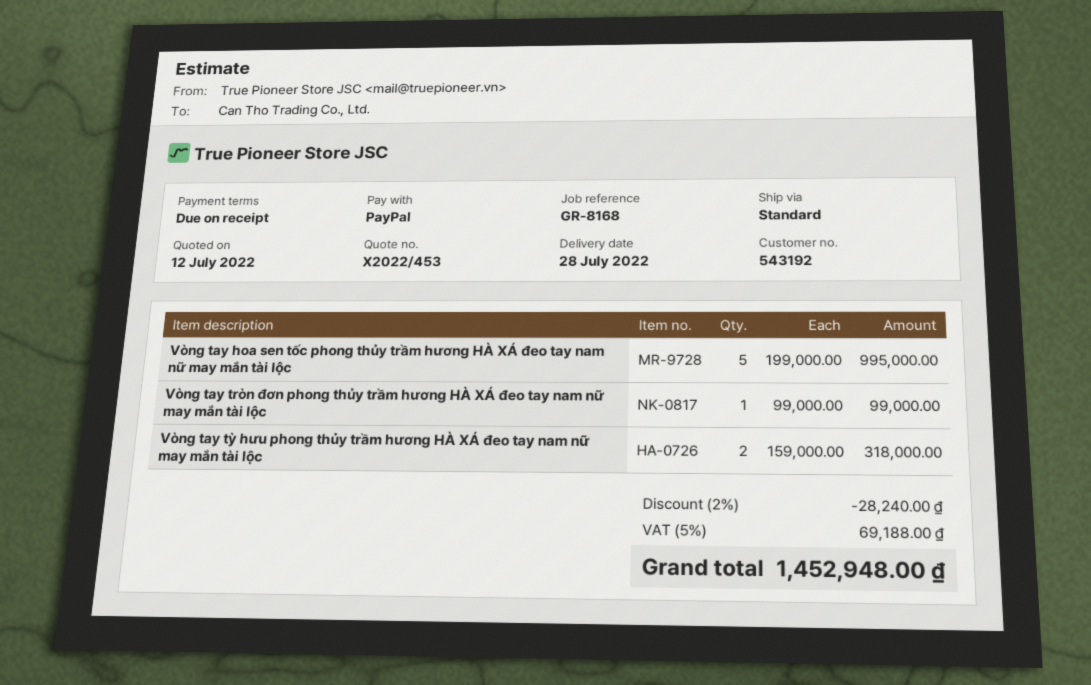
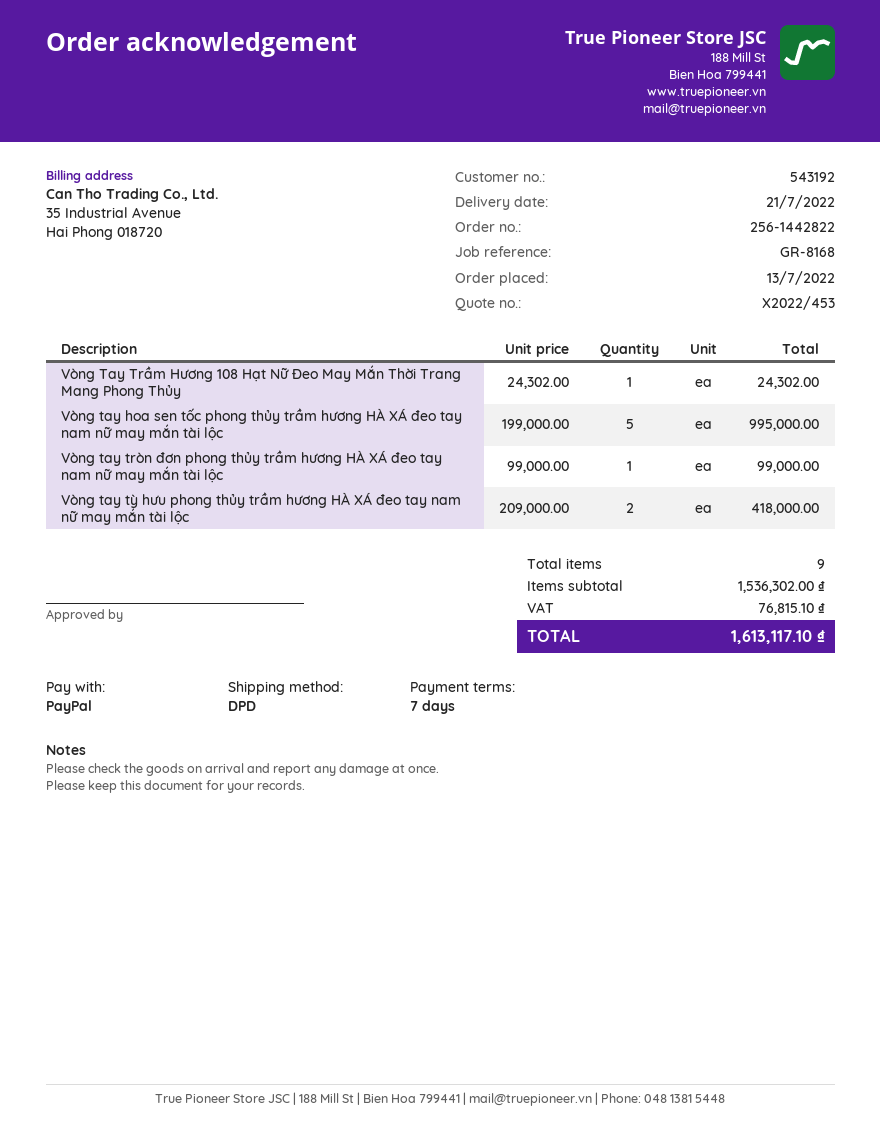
delivery date: 2022-07-28 -> 2022-07-21
payment terms: on receipt -> 7 days
shipping method: standard -> DPD
Vòng tay tỳ hưu phong thủy trầm hương HÀ XÁ đeo tay nam nữ may mắn tài lộc: 2 x 159000.00 = 318000.00 -> 2 x 209000.00 = 418000.00
Vòng Tay Trầm Hương 108 Hạt Nữ Đeo May Mắn Thời Trang Mang Phong Thủy: none -> 1 x 24302.00 = 24302.00
discount: 2% = 28240.00 -> none
tax: 69188.00 -> 76815.10
total: 1452948.00 -> 1613117.10

